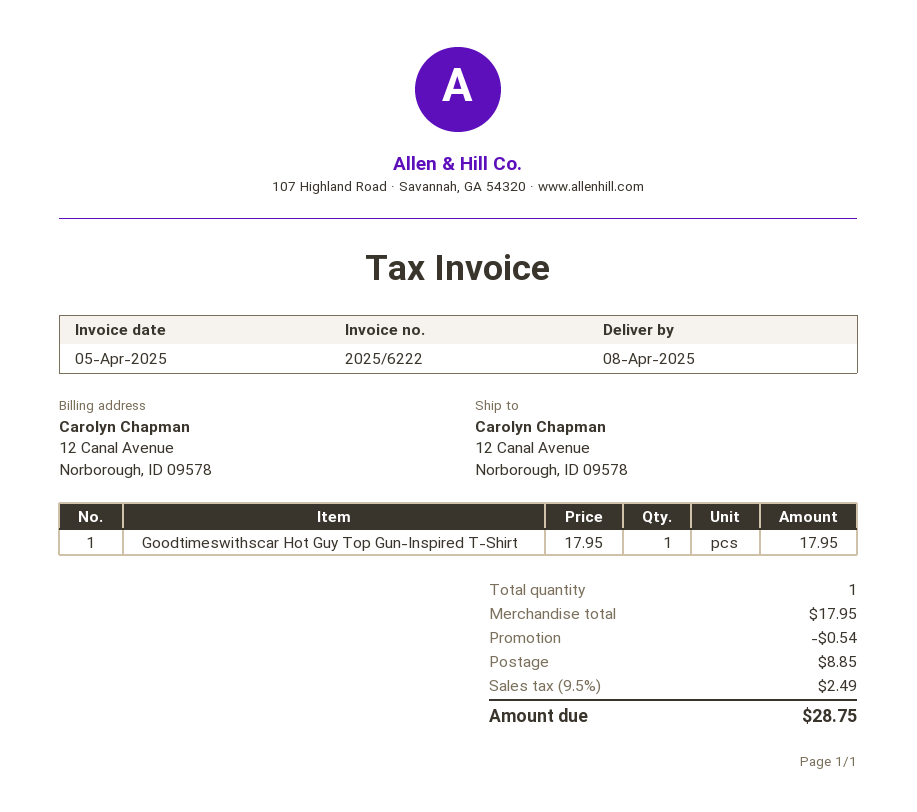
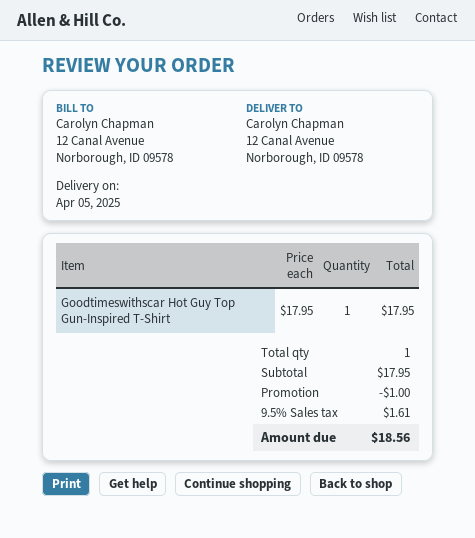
delivery date: 2025-04-08 -> 2025-04-05
discount: 0.54 -> 1.00
shipping: 8.85 -> none
tax: 9.5% = 2.49 -> 9.5% = 1.61
total: 28.75 -> 18.56

